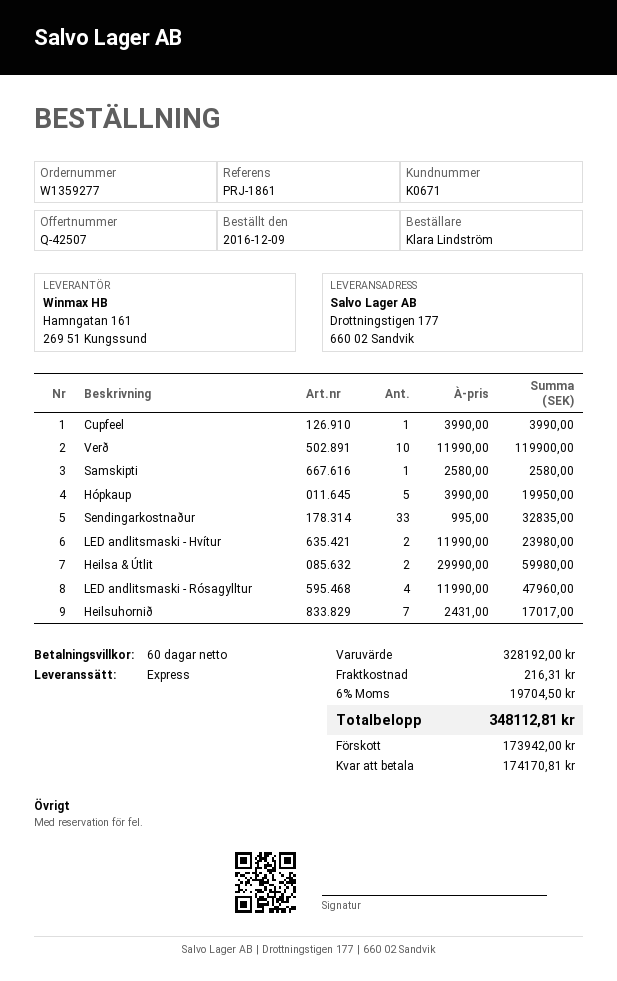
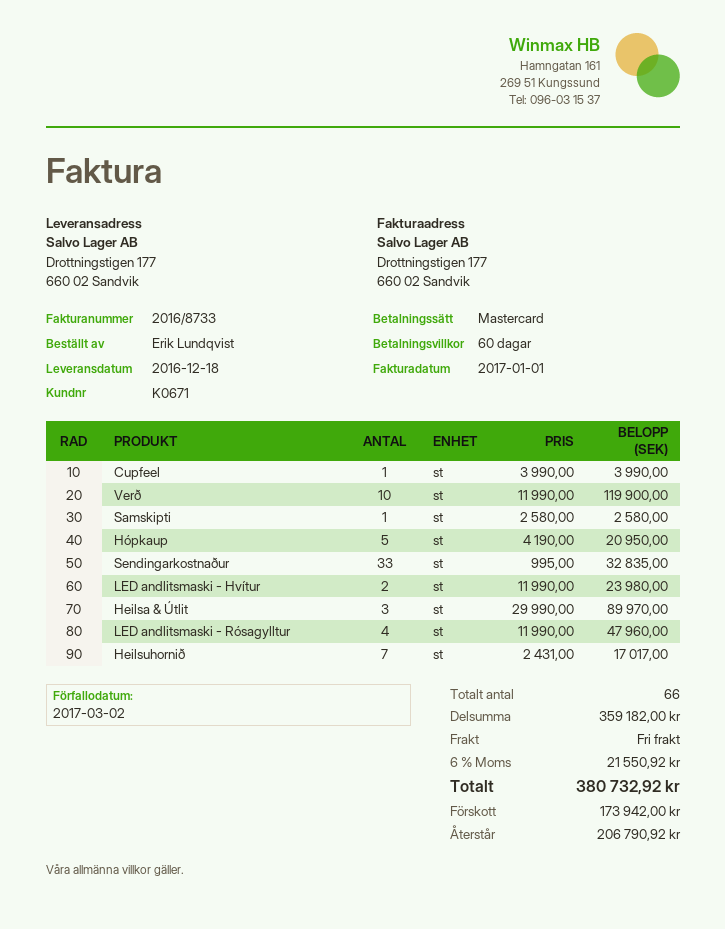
ordered by: Klara Lindström -> Erik Lundqvist
Hópkaup: 5 x 3990.00 = 19950.00 -> 5 x 4190.00 = 20950.00
Heilsa & Útlit: 2 x 29990.00 = 59980.00 -> 3 x 29990.00 = 89970.00
subtotal: 328192.00 -> 359182.00
shipping: 216.31 -> 0.00
tax: 6% = 19704.50 -> 6% = 21550.92
total: 348112.81 -> 380732.92
balance: 174170.81 -> 206790.92

